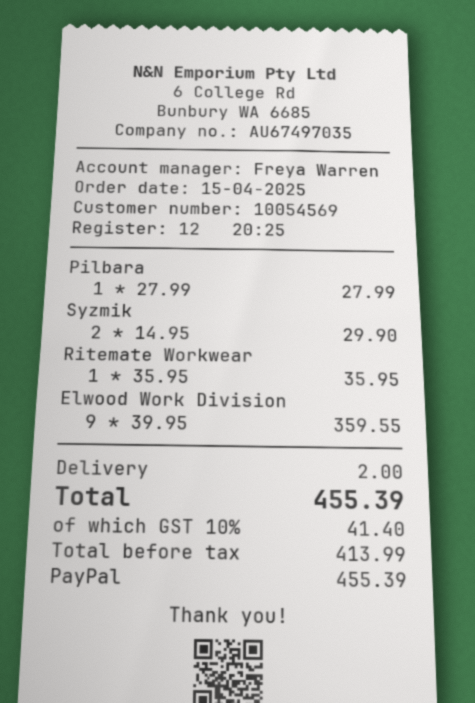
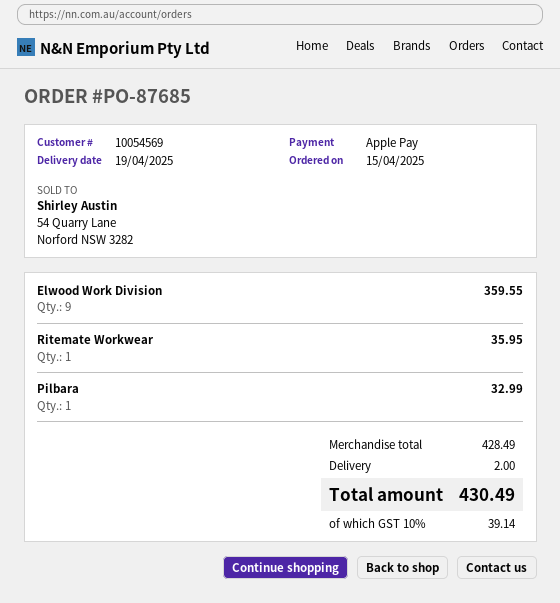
payment method: PayPal -> Apple Pay
Pilbara: 1 for 27.99 -> 1 for 32.99
Syzmik: 2 for 29.90 -> none
tax: 10% = 41.40 -> 10% = 39.14
total: 455.39 -> 430.49

